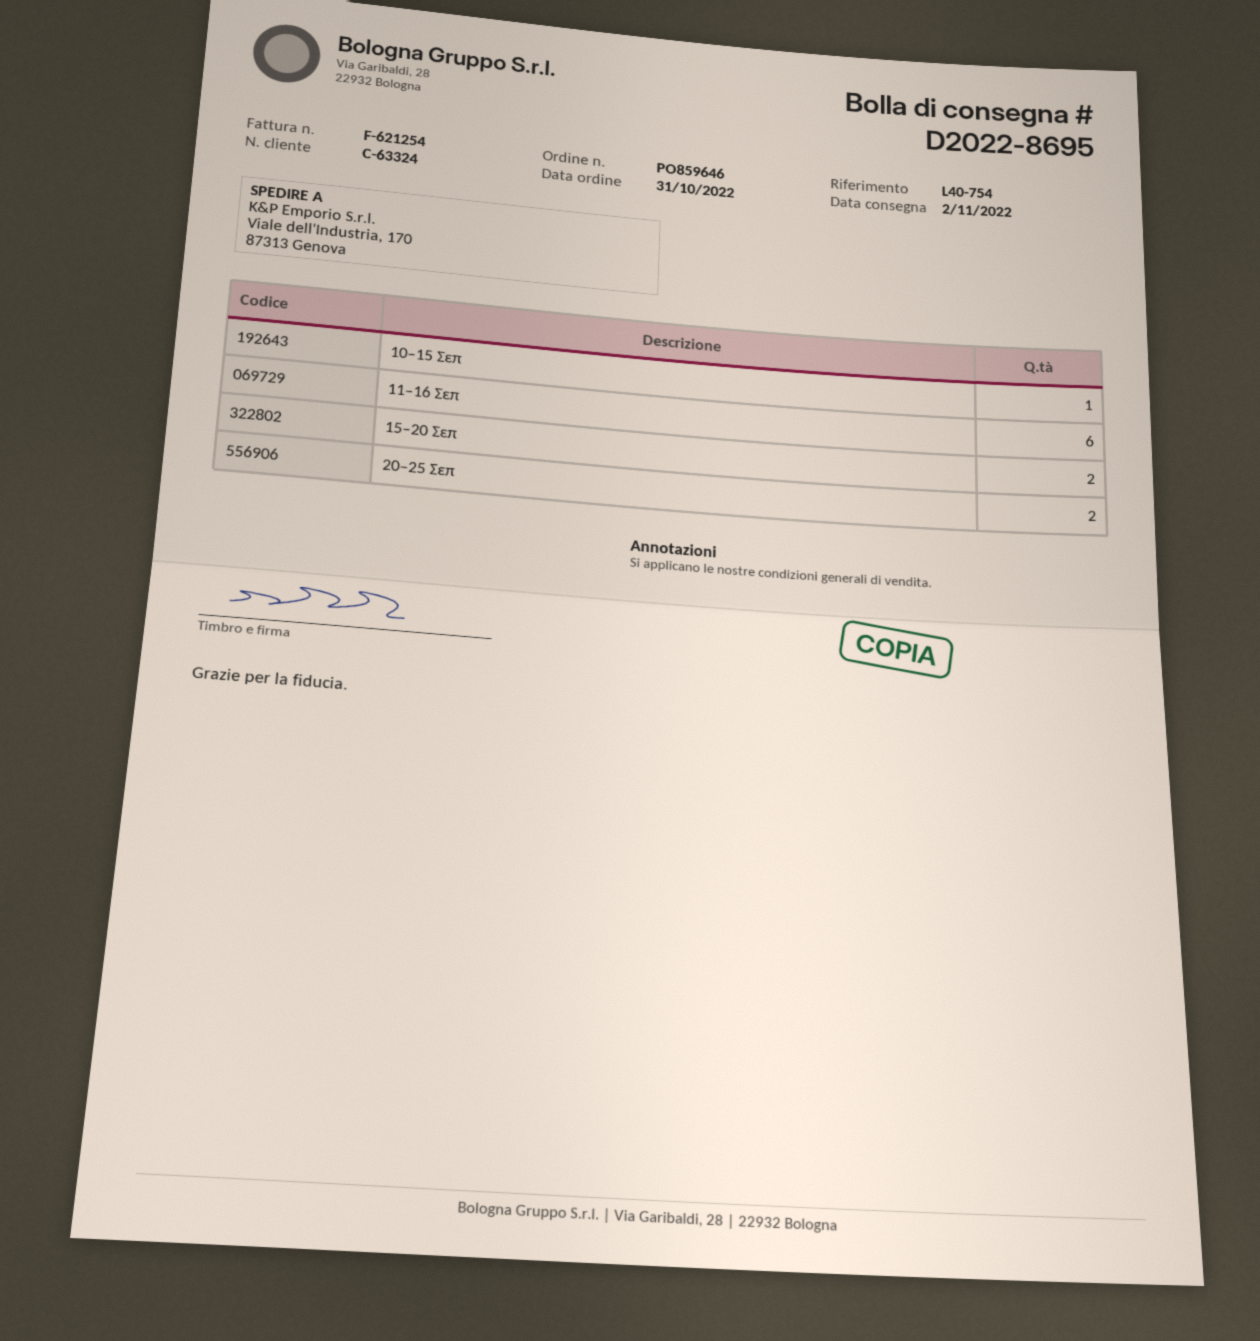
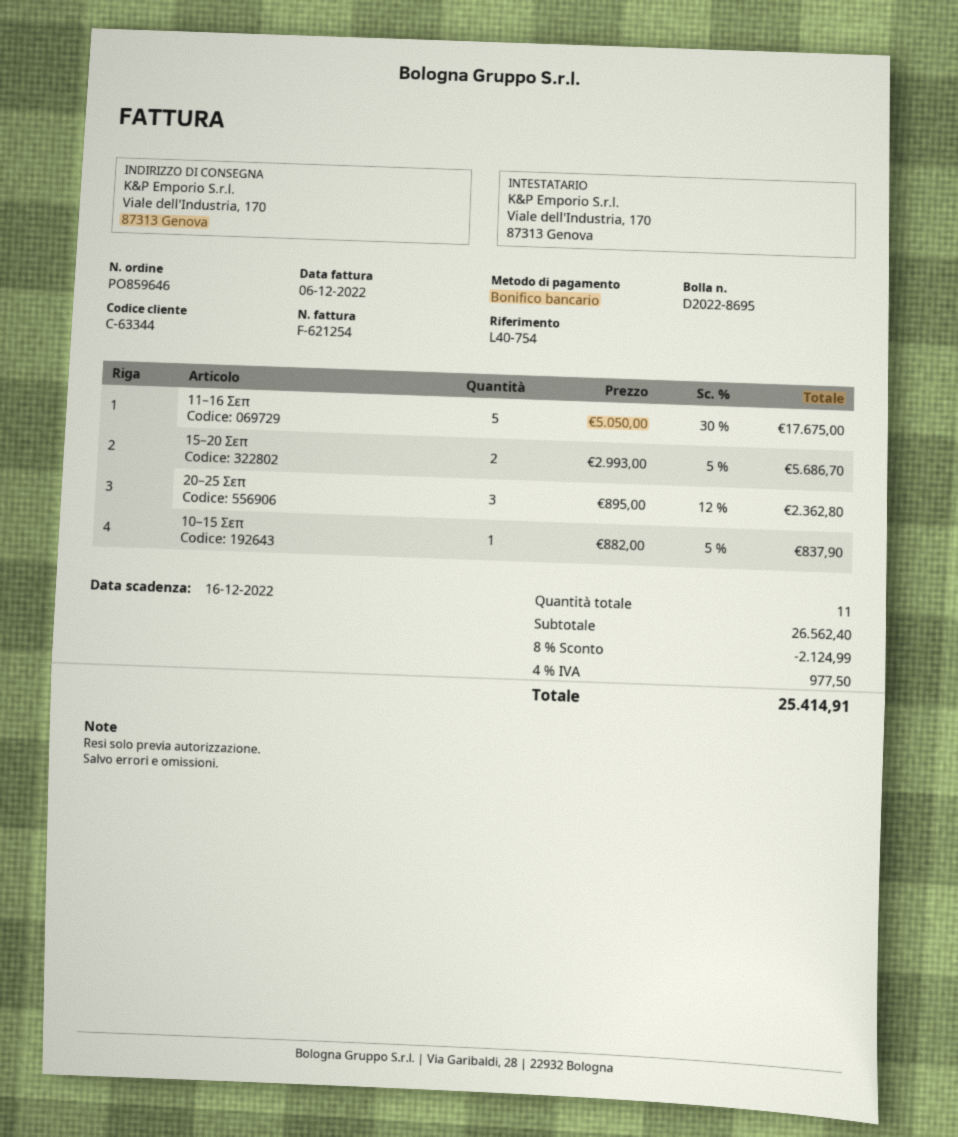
customer number: C-63324 -> C-63344
11–16 Σεπ: 6 -> 5
20–25 Σεπ: 2 -> 3

